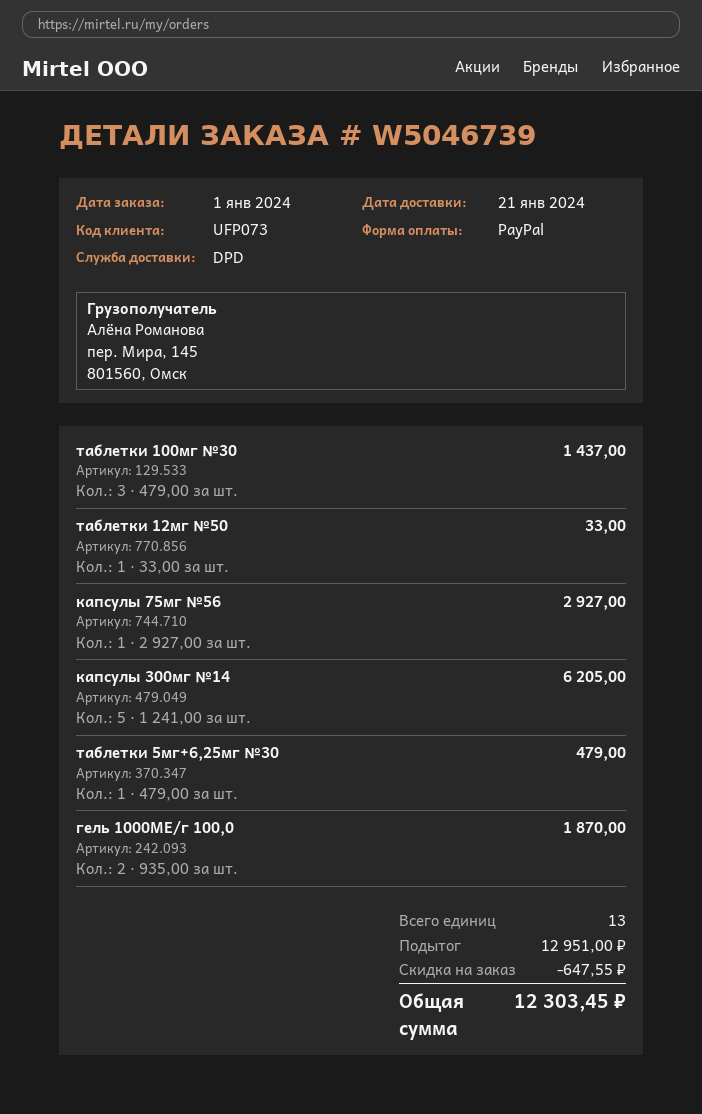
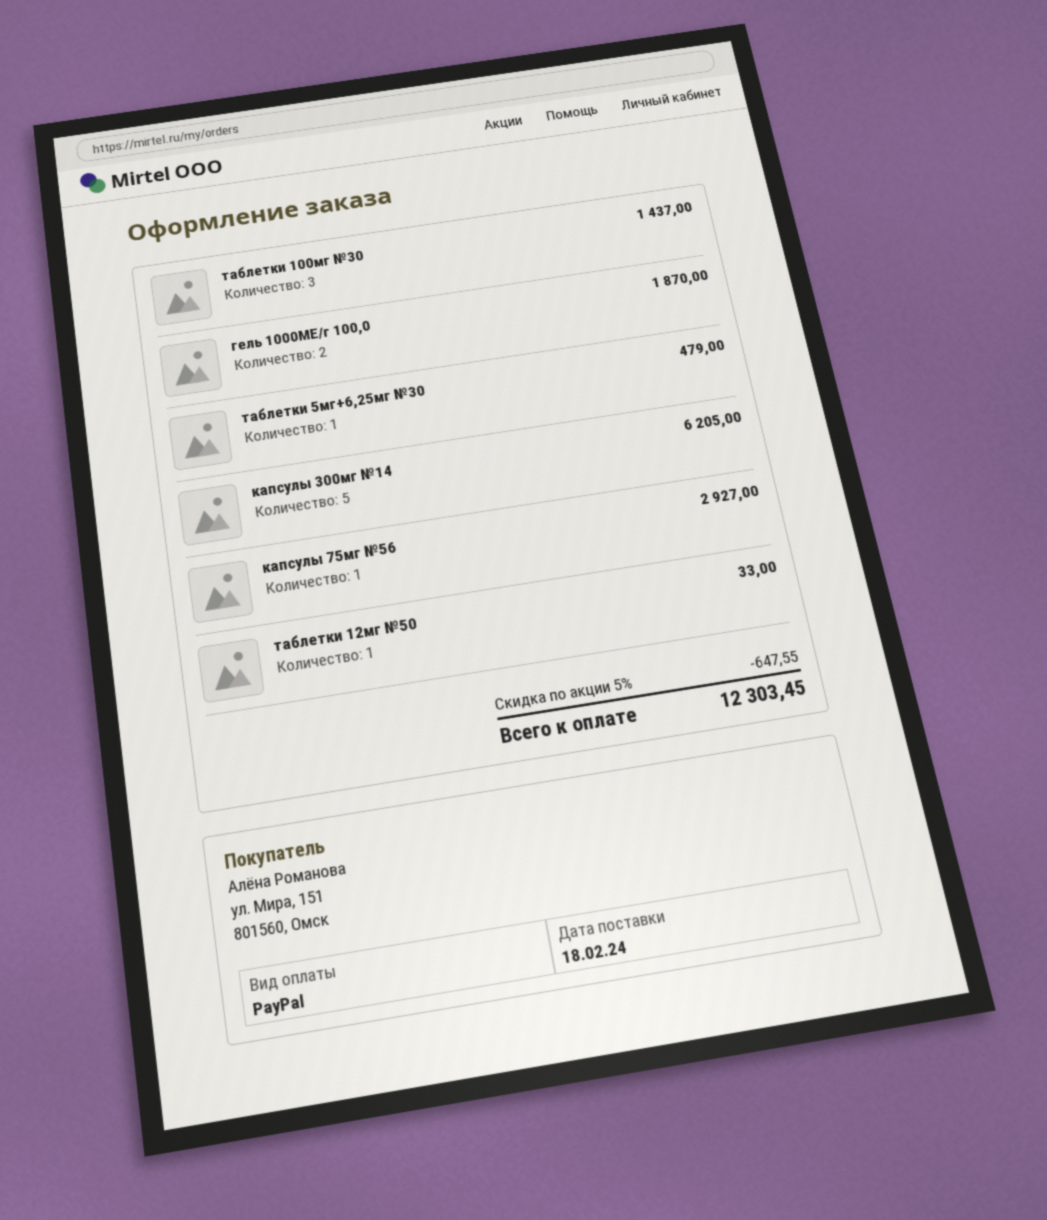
delivery date: 2024-01-21 -> 2024-02-18

